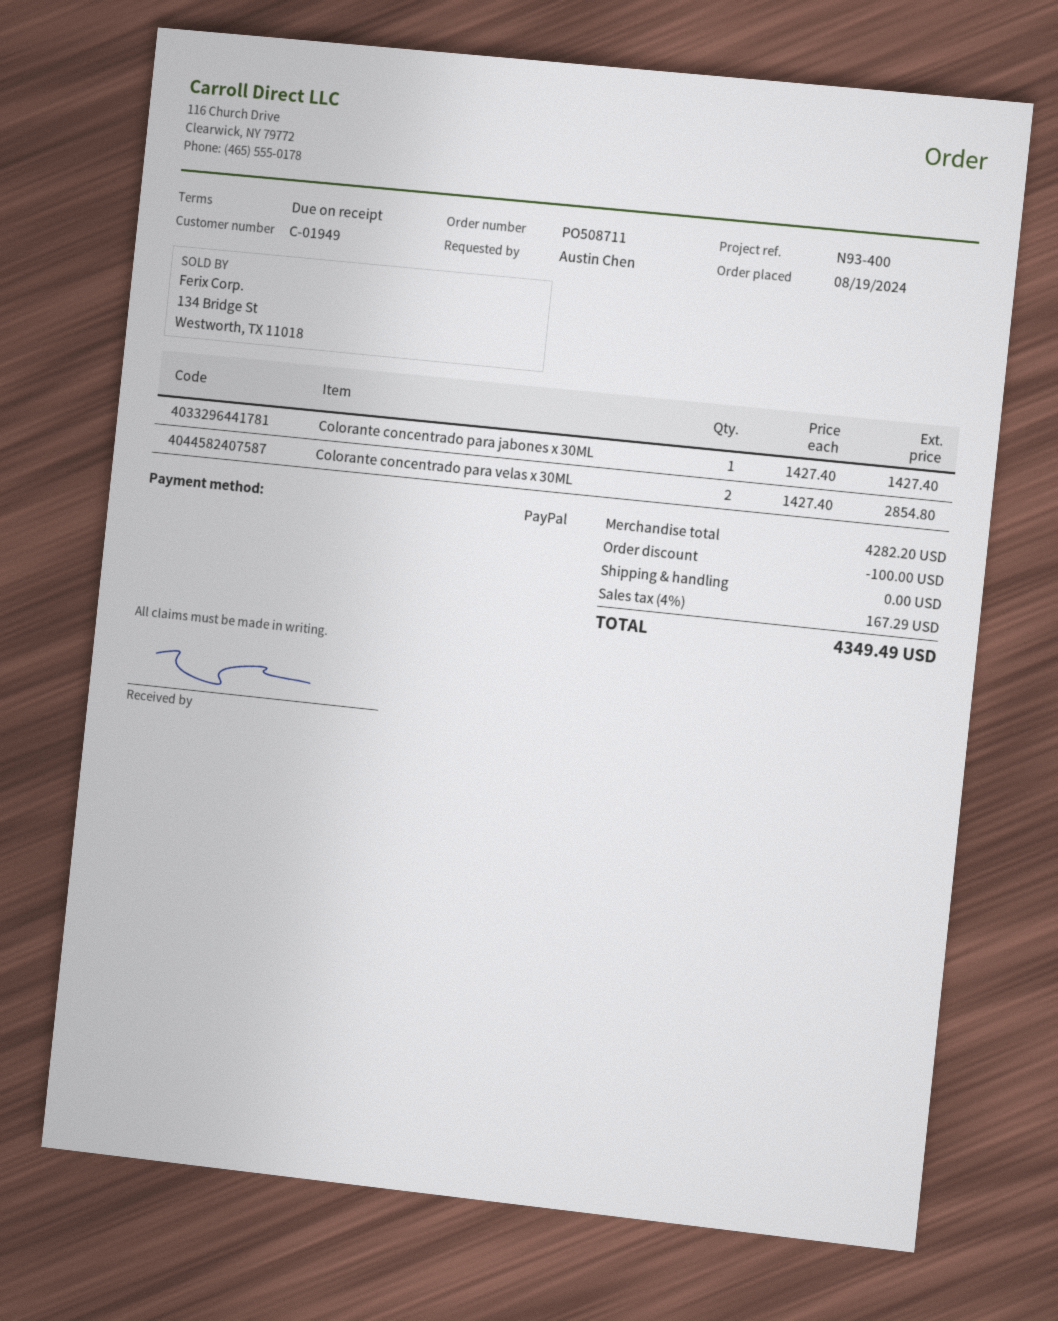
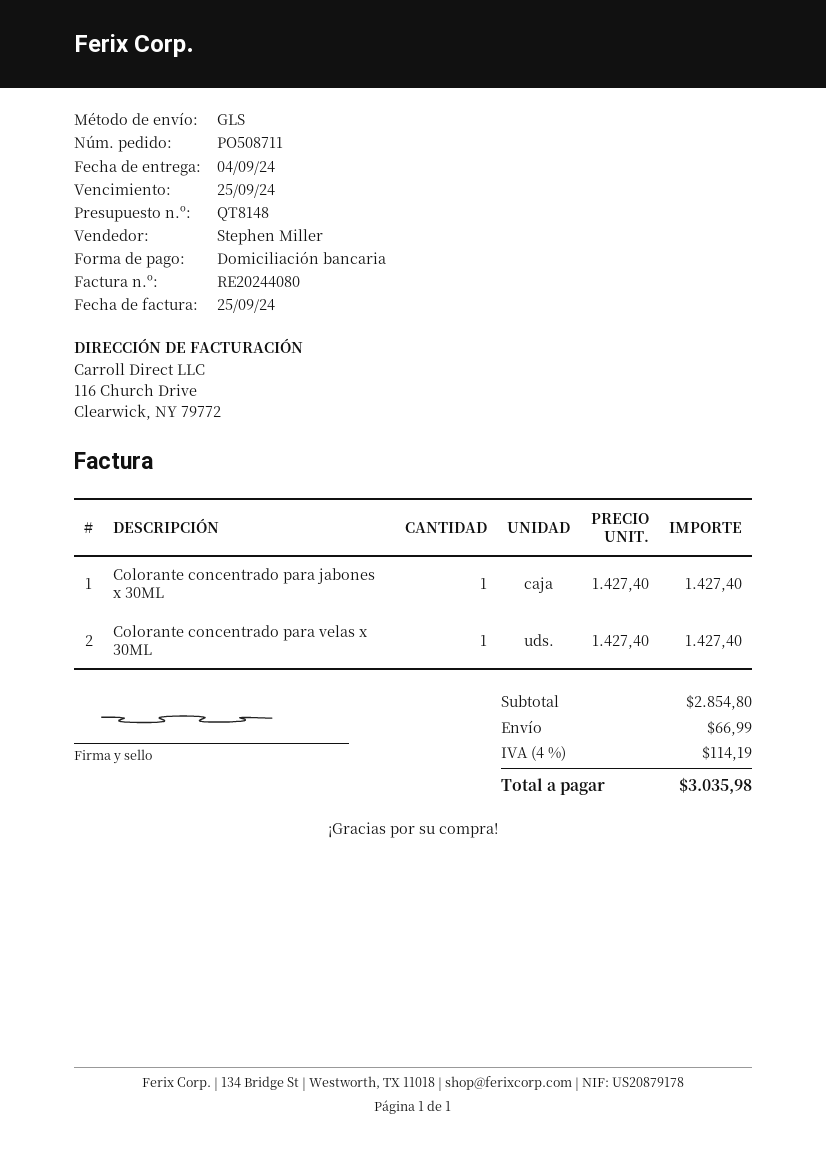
payment method: PayPal -> direct debit
Colorante concentrado para velas x 30ML: 2 x 1427.40 = 2854.80 -> 1 x 1427.40 = 1427.40
subtotal: 4282.20 -> 2854.80
discount: 100.00 -> none
shipping: 0.00 -> 66.99
tax: 4% = 167.29 -> 4% = 114.19
total: 4349.49 -> 3035.98

